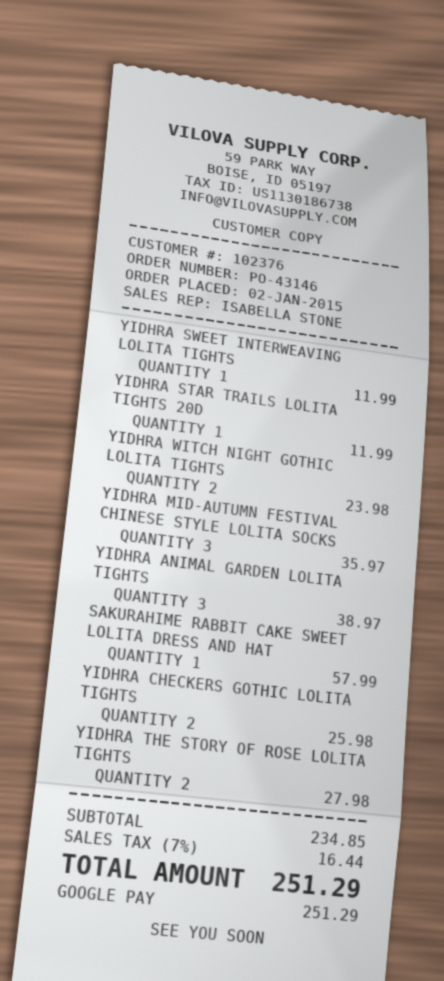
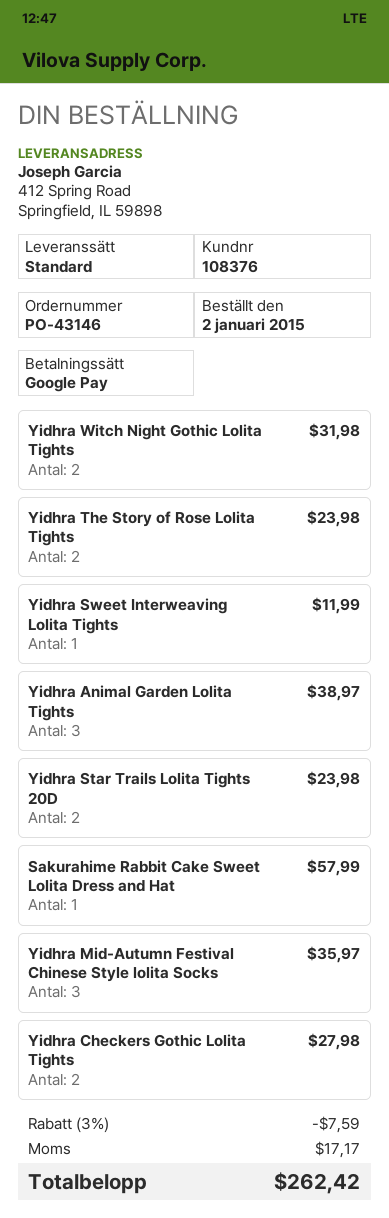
customer number: 102376 -> 108376
YIDHRA STAR TRAILS LOLITA TIGHTS 20D: 1 for 11.99 -> 2 for 23.98
YIDHRA WITCH NIGHT GOTHIC LOLITA TIGHTS: 2 for 23.98 -> 2 for 31.98
YIDHRA CHECKERS GOTHIC LOLITA TIGHTS: 2 for 25.98 -> 2 for 27.98
YIDHRA THE STORY OF ROSE LOLITA TIGHTS: 2 for 27.98 -> 2 for 23.98
discount: none -> 3% = 7.59
tax: 16.44 -> 17.17
total: 251.29 -> 262.42

